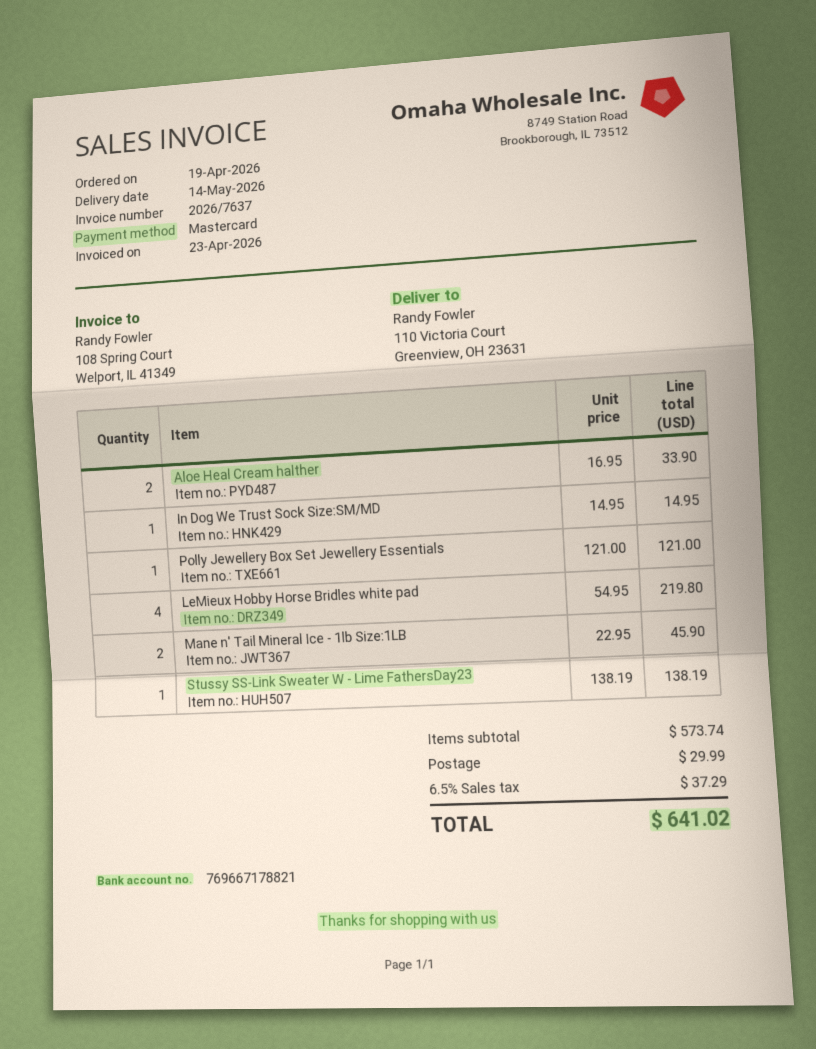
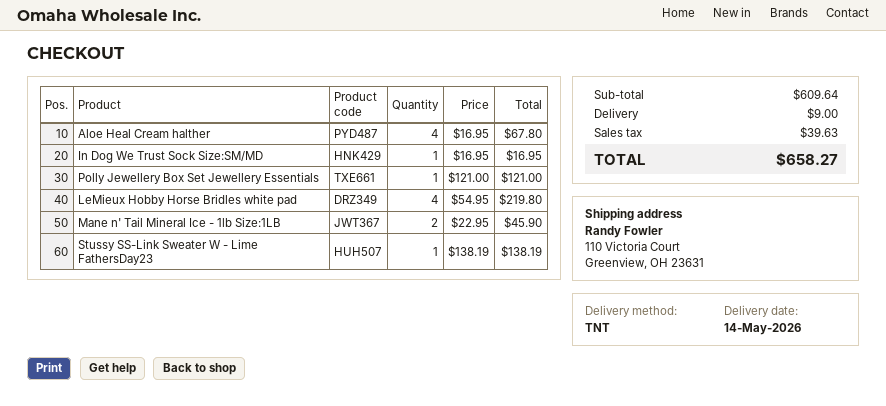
Aloe Heal Cream halther: 2 x 16.95 = 33.90 -> 4 x 16.95 = 67.80
In Dog We Trust Sock Size:SM/MD: 1 x 14.95 = 14.95 -> 1 x 16.95 = 16.95
subtotal: 573.74 -> 609.64
shipping: 29.99 -> 9.00
tax: 37.29 -> 39.63
total: 641.02 -> 658.27

